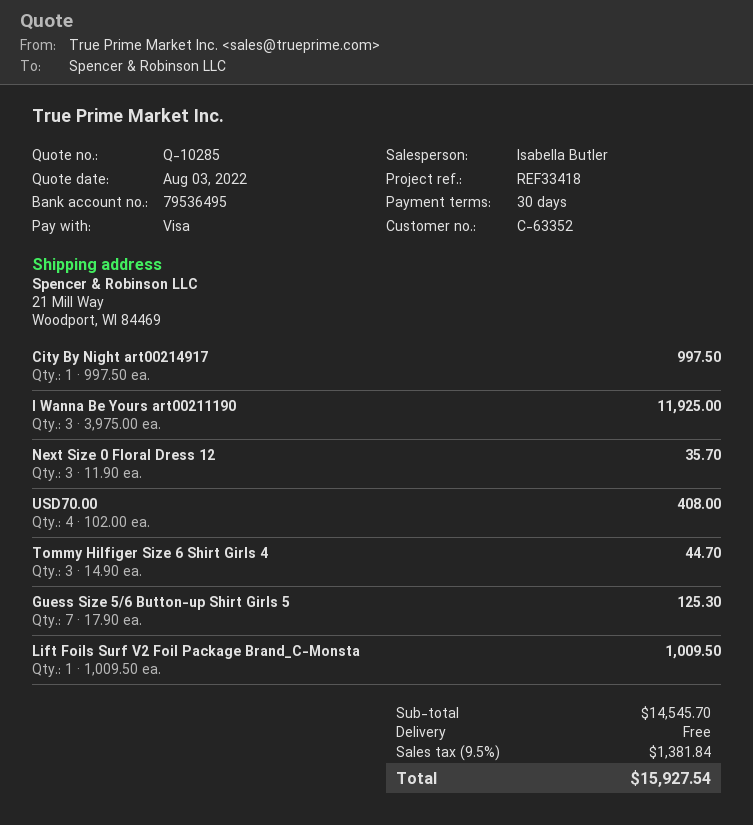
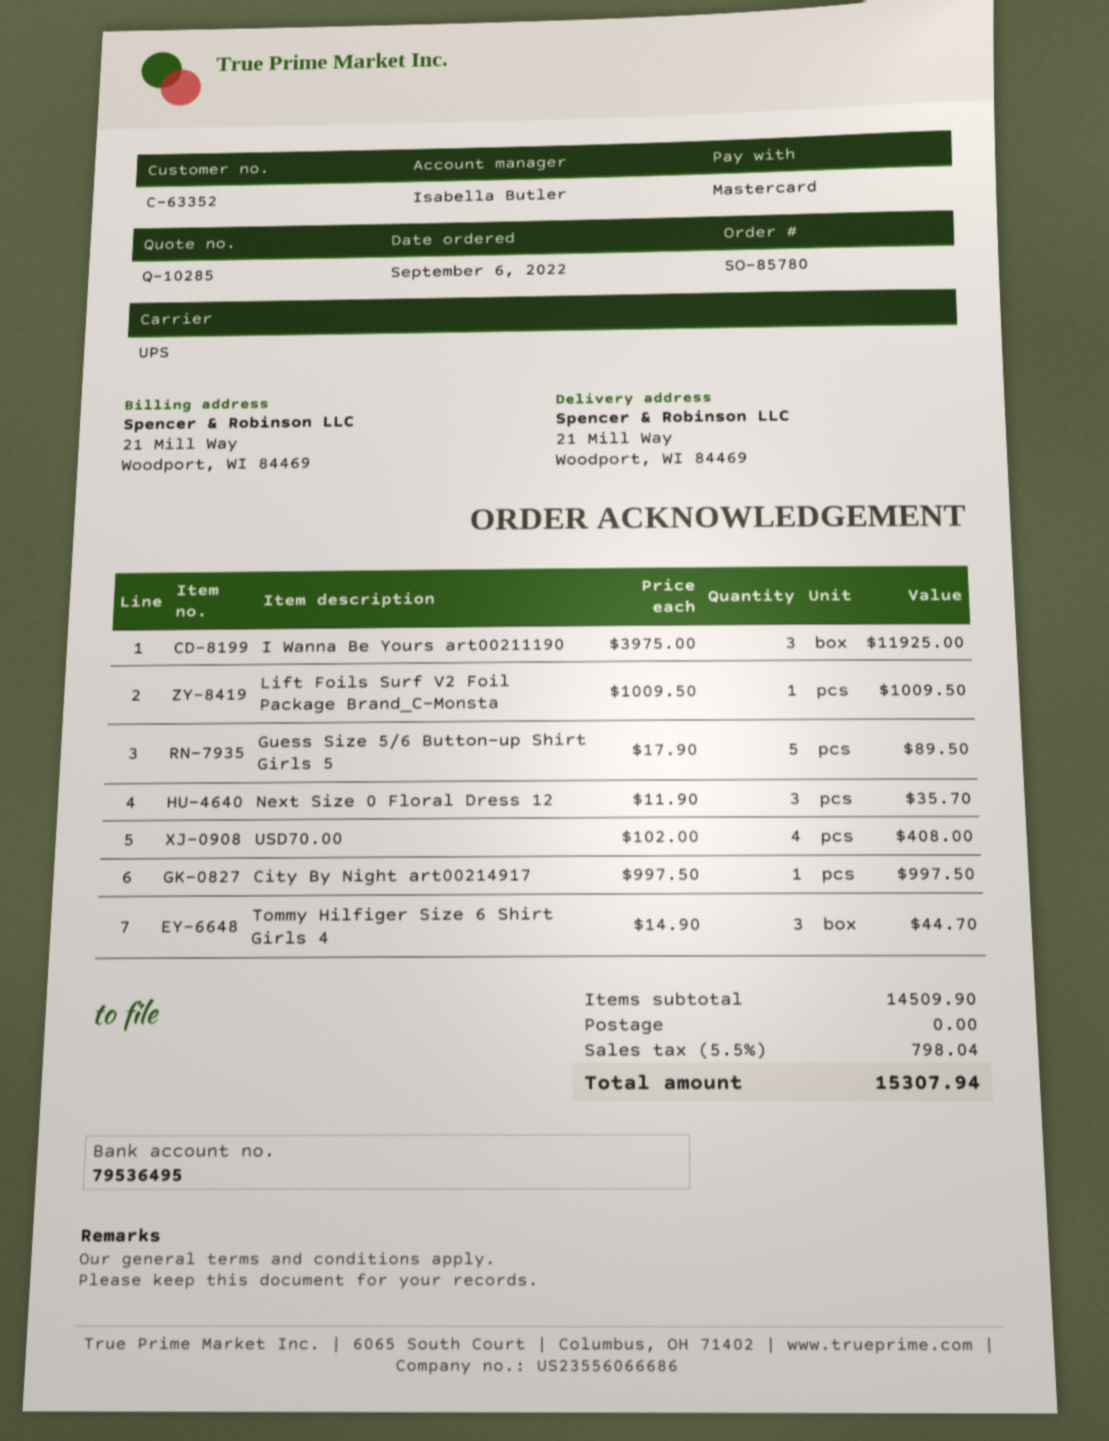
payment method: Visa -> Mastercard
Guess Size 5/6 Button-up Shirt Girls 5: 7 x 17.90 = 125.30 -> 5 x 17.90 = 89.50
subtotal: 14545.70 -> 14509.90
tax: 9.5% = 1381.84 -> 5.5% = 798.04
total: 15927.54 -> 15307.94

